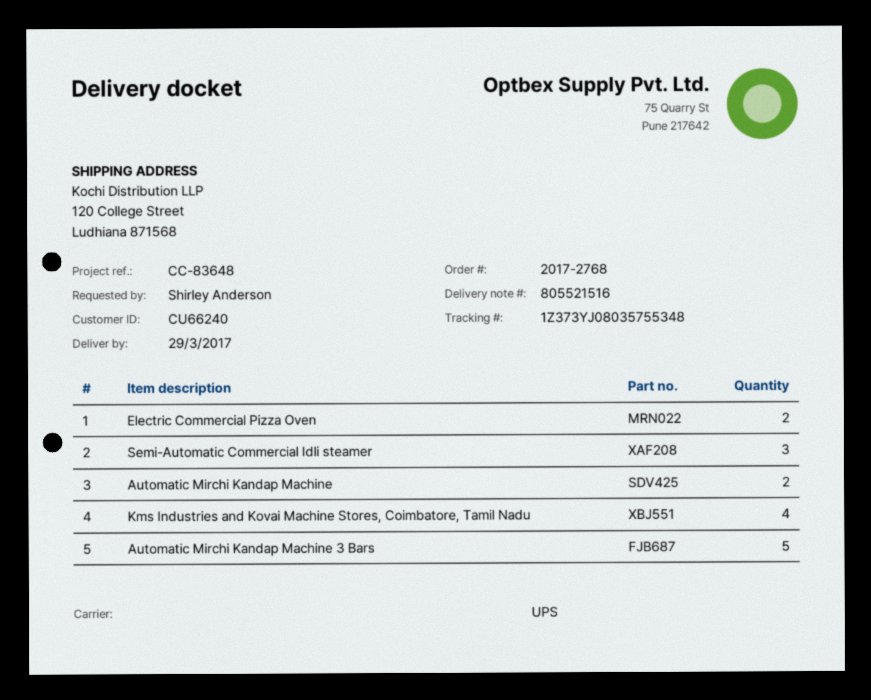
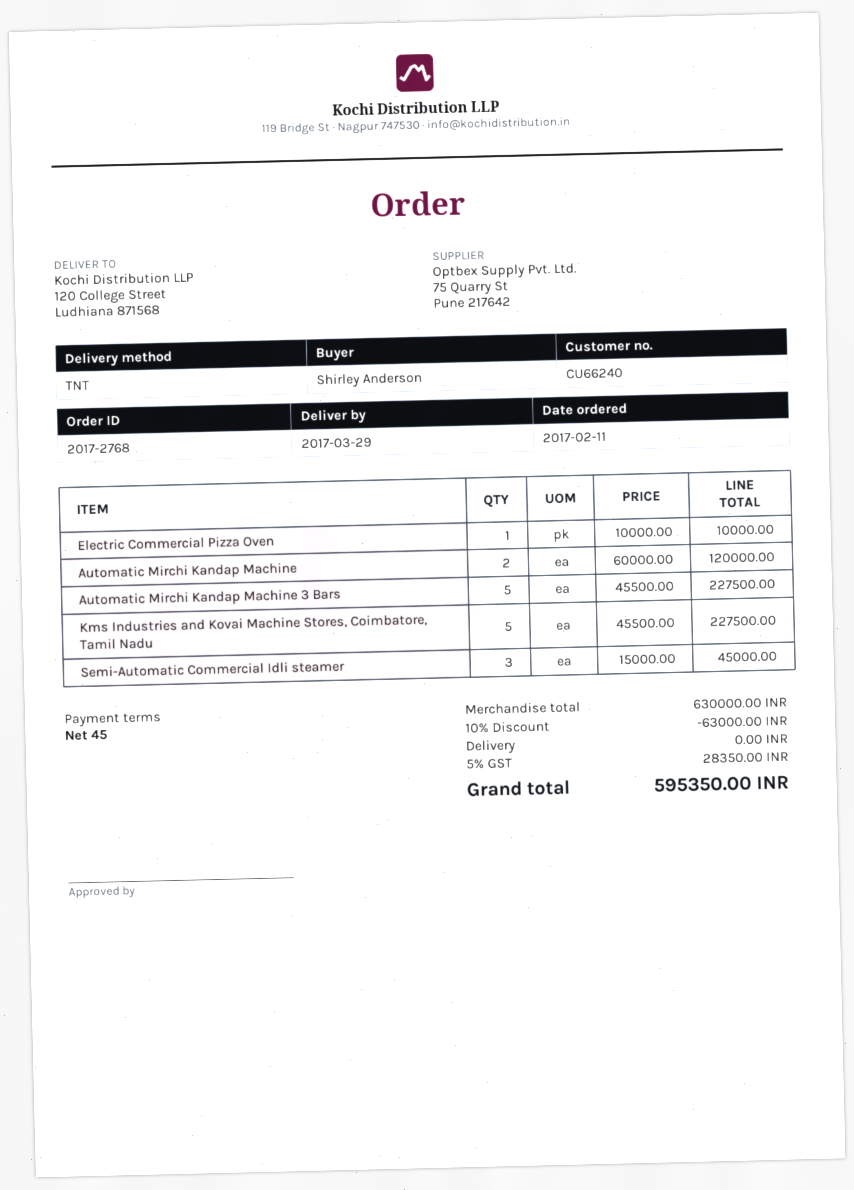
shipping method: UPS -> TNT
Electric Commercial Pizza Oven: 2 -> 1
Kms Industries and Kovai Machine Stores, Coimbatore, Tamil Nadu: 4 -> 5

